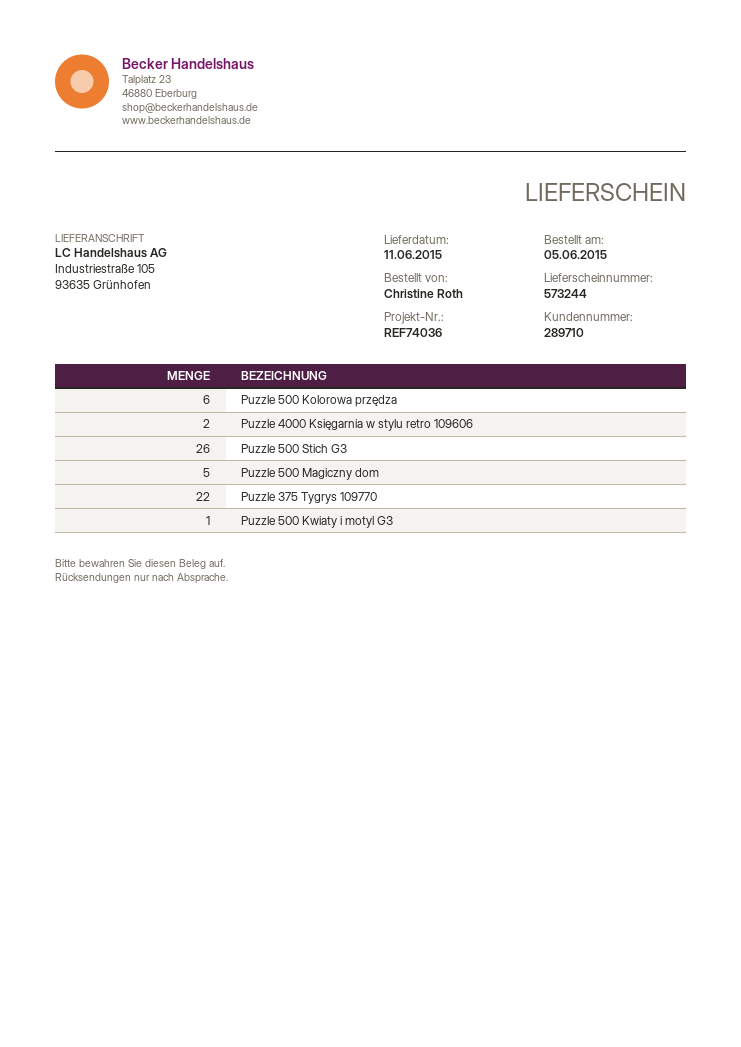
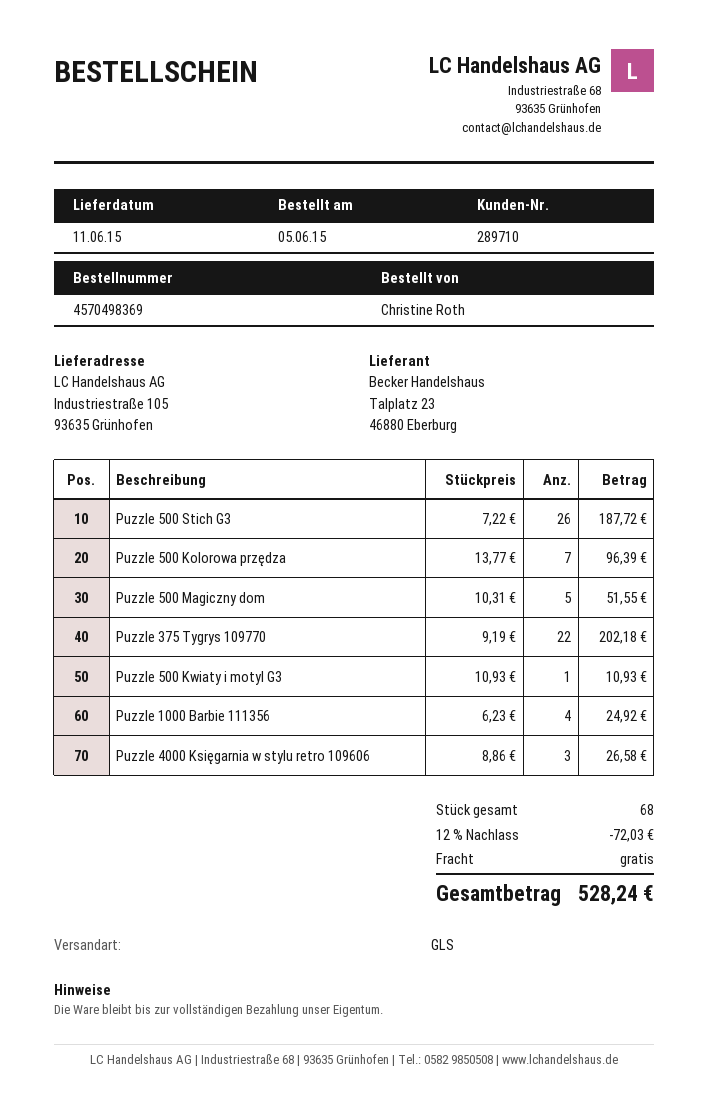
Puzzle 500 Kolorowa przędza: 6 -> 7
Puzzle 4000 Księgarnia w stylu retro 109606: 2 -> 3
Puzzle 1000 Barbie 111356: none -> 4

